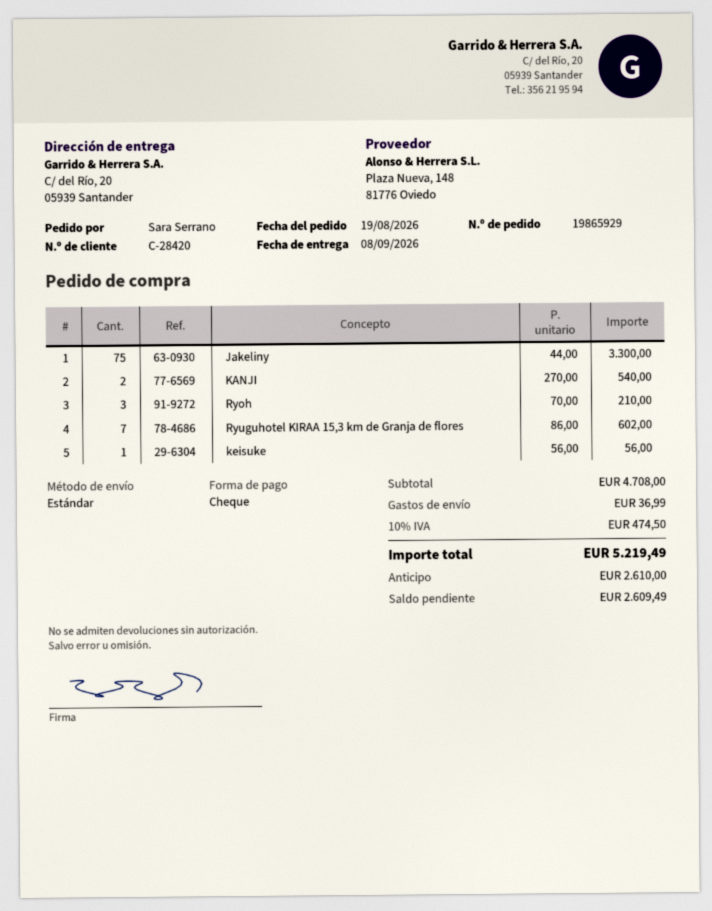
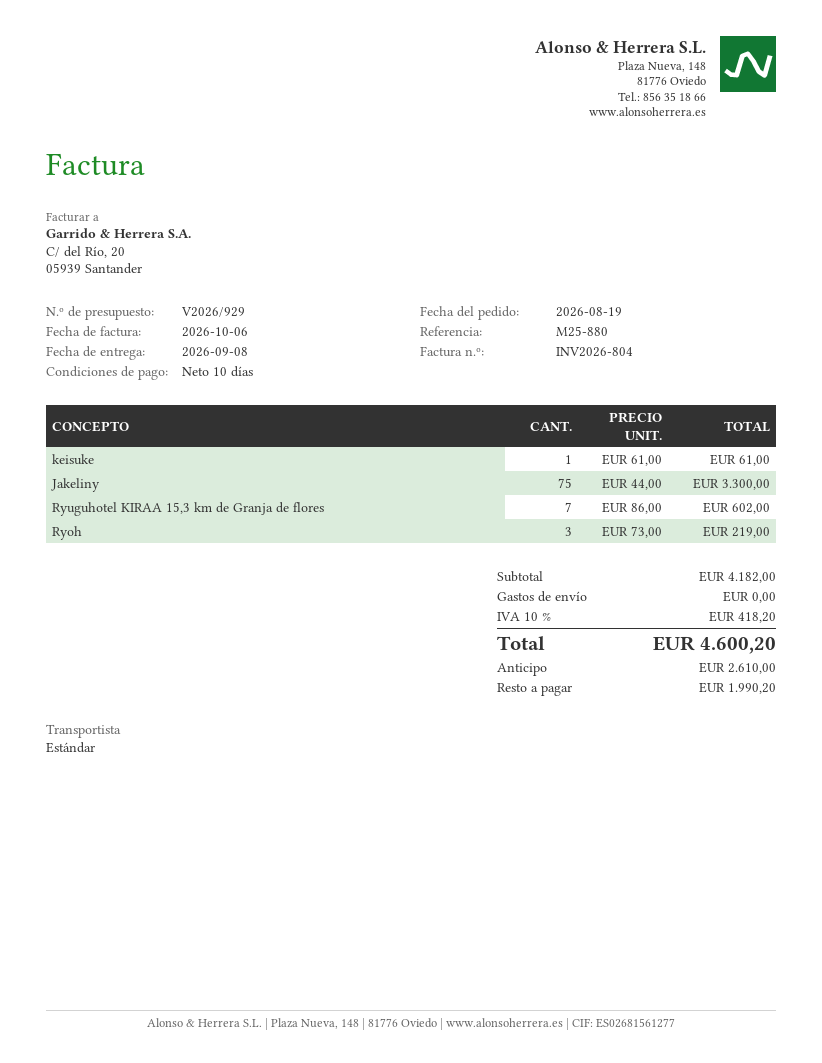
KANJI: 2 x 270.00 = 540.00 -> none
Ryoh: 3 x 70.00 = 210.00 -> 3 x 73.00 = 219.00
keisuke: 1 x 56.00 = 56.00 -> 1 x 61.00 = 61.00
subtotal: 4708.00 -> 4182.00
shipping: 36.99 -> 0.00
tax: 10% = 474.50 -> 10% = 418.20
total: 5219.49 -> 4600.20
balance: 2609.49 -> 1990.20

